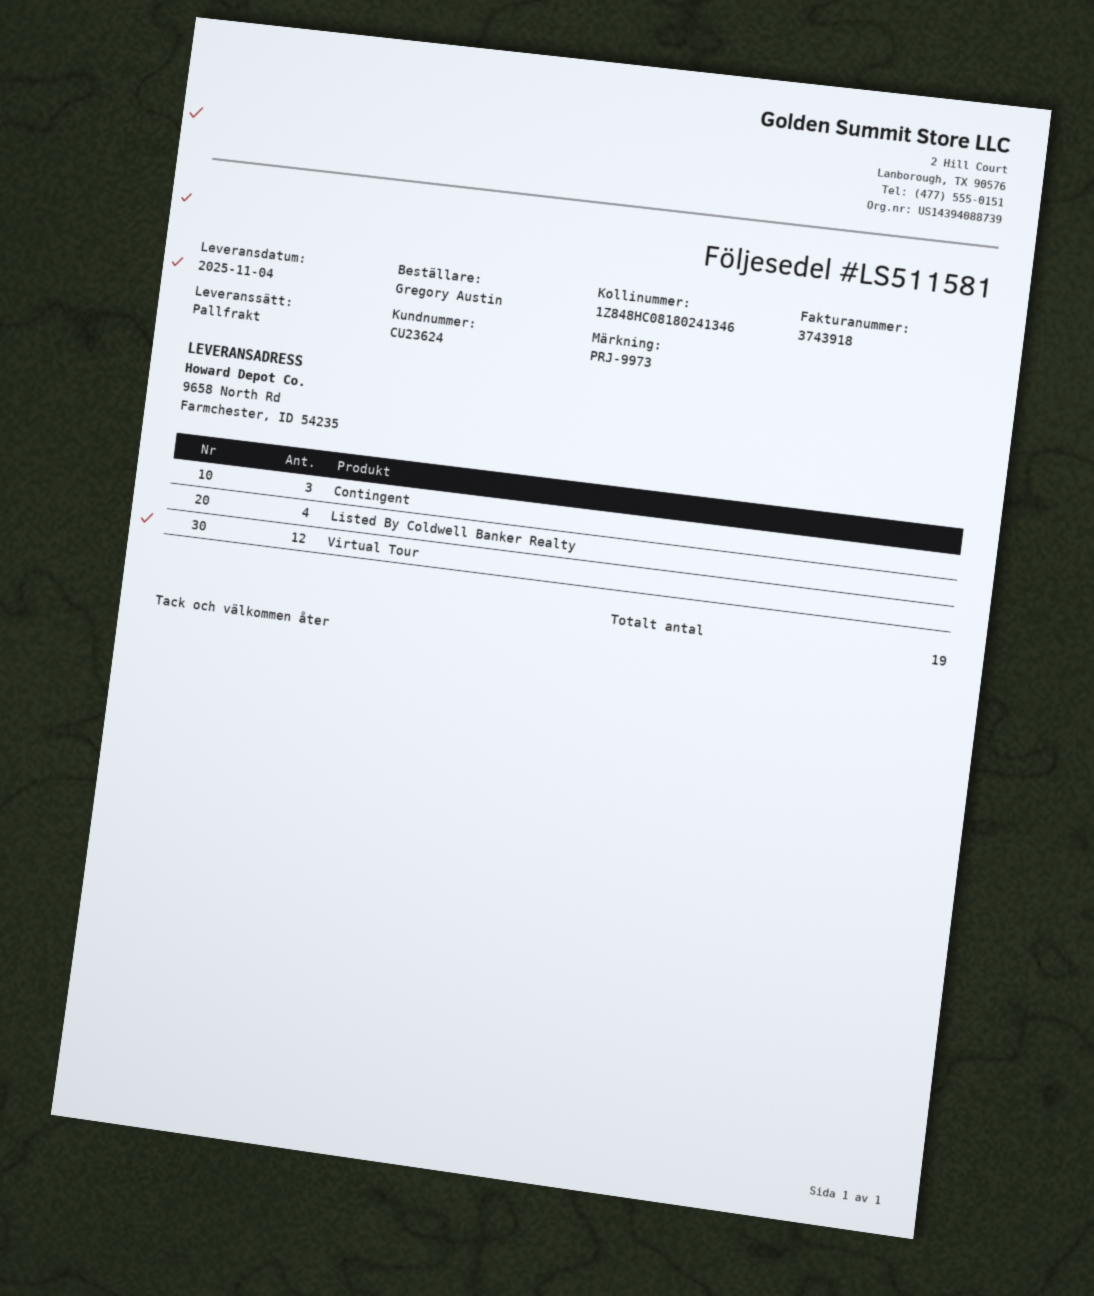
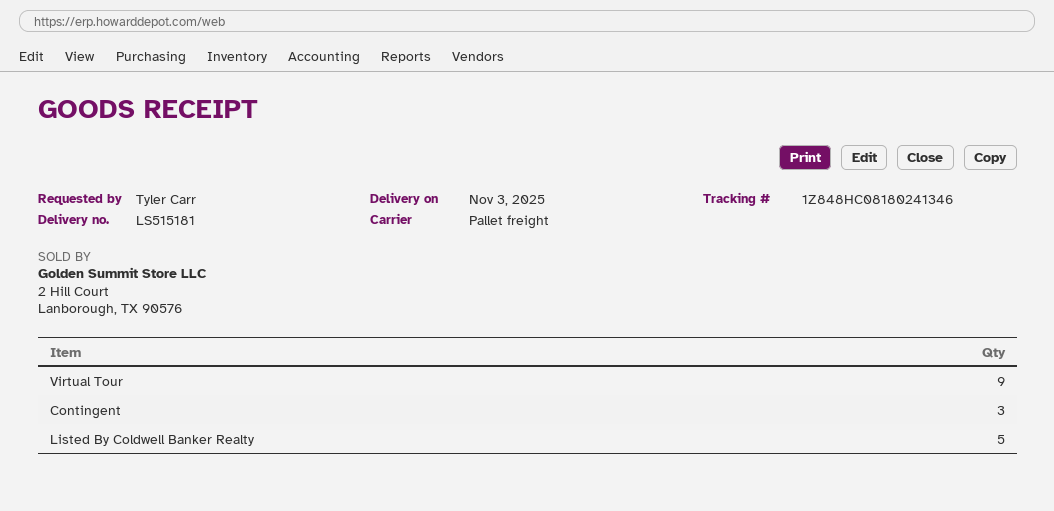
delivery note number: LS511581 -> LS515181
delivery date: 2025-11-04 -> 2025-11-03
ordered by: Gregory Austin -> Tyler Carr
Listed By Coldwell Banker Realty: 4 -> 5
Virtual Tour: 12 -> 9

